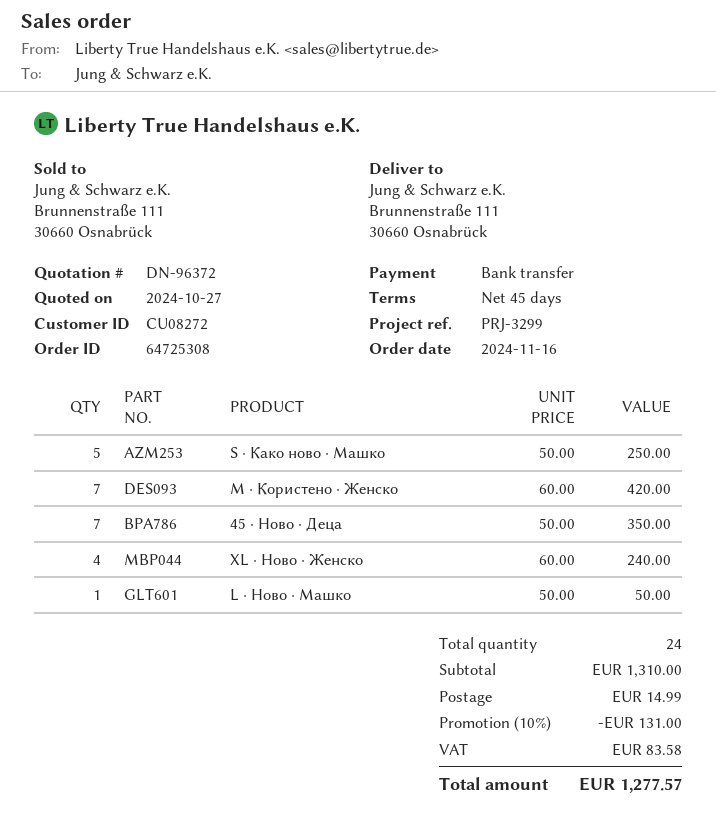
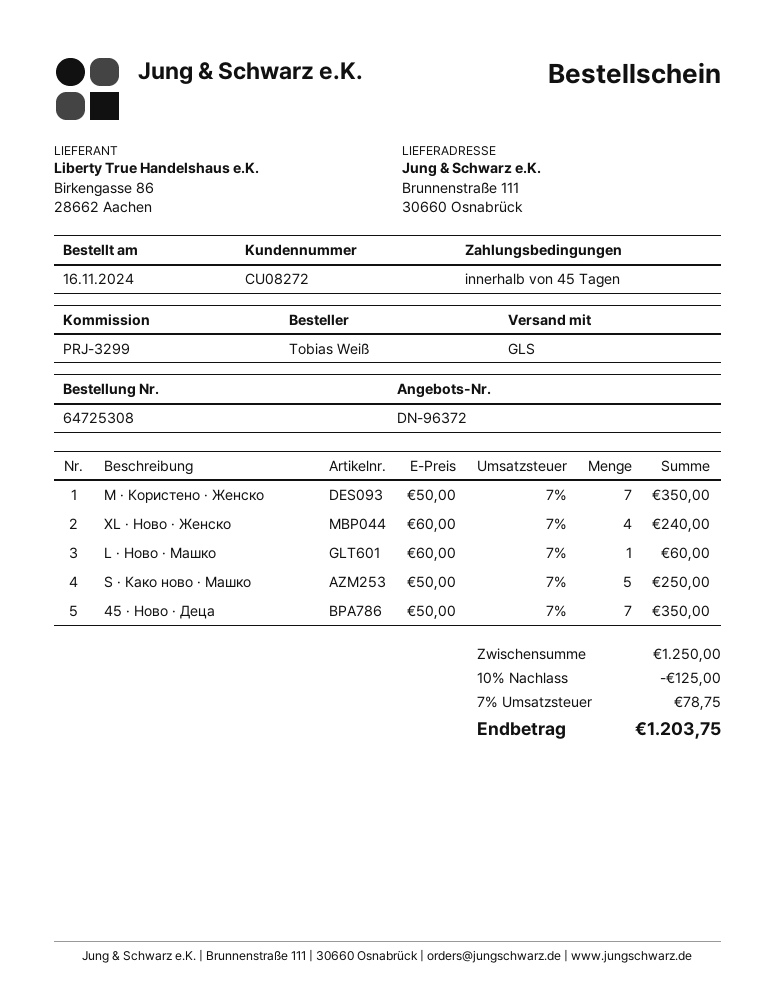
M · Користено · Женско: 7 x 60.00 = 420.00 -> 7 x 50.00 = 350.00
L · Ново · Машко: 1 x 50.00 = 50.00 -> 1 x 60.00 = 60.00
subtotal: 1310.00 -> 1250.00
discount: 10% = 131.00 -> 10% = 125.00
shipping: 14.99 -> none
tax: 83.58 -> 78.75
total: 1277.57 -> 1203.75

